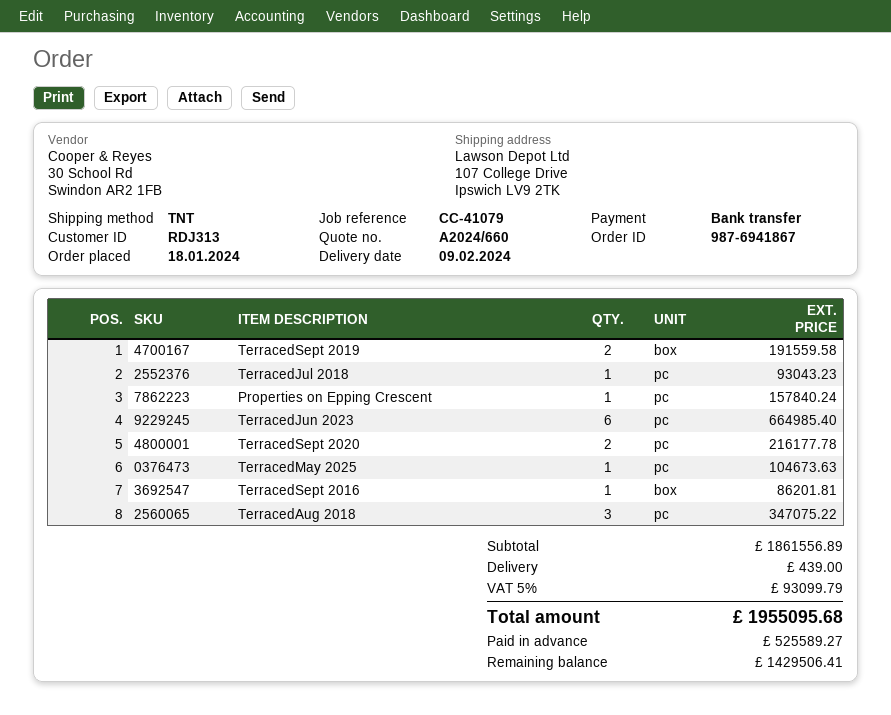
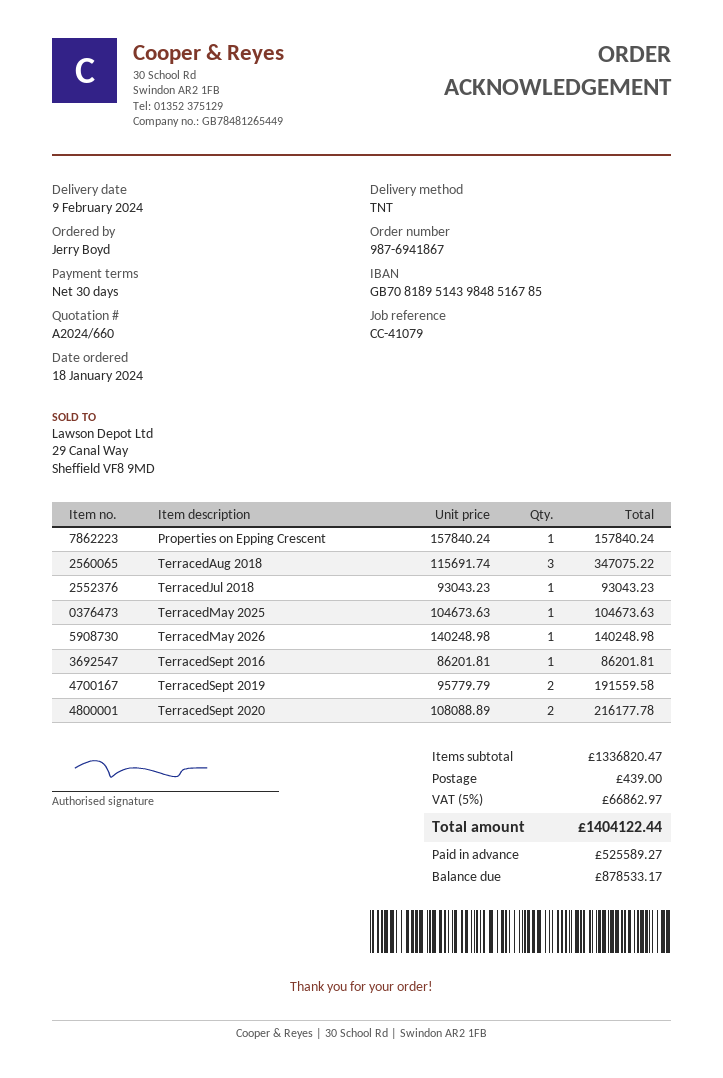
TerracedJun 2023: 6 for 664985.40 -> none
TerracedMay 2026: none -> 1 for 140248.98
subtotal: 1861556.89 -> 1336820.47
tax: 5% = 93099.79 -> 5% = 66862.97
total: 1955095.68 -> 1404122.44
balance: 1429506.41 -> 878533.17

